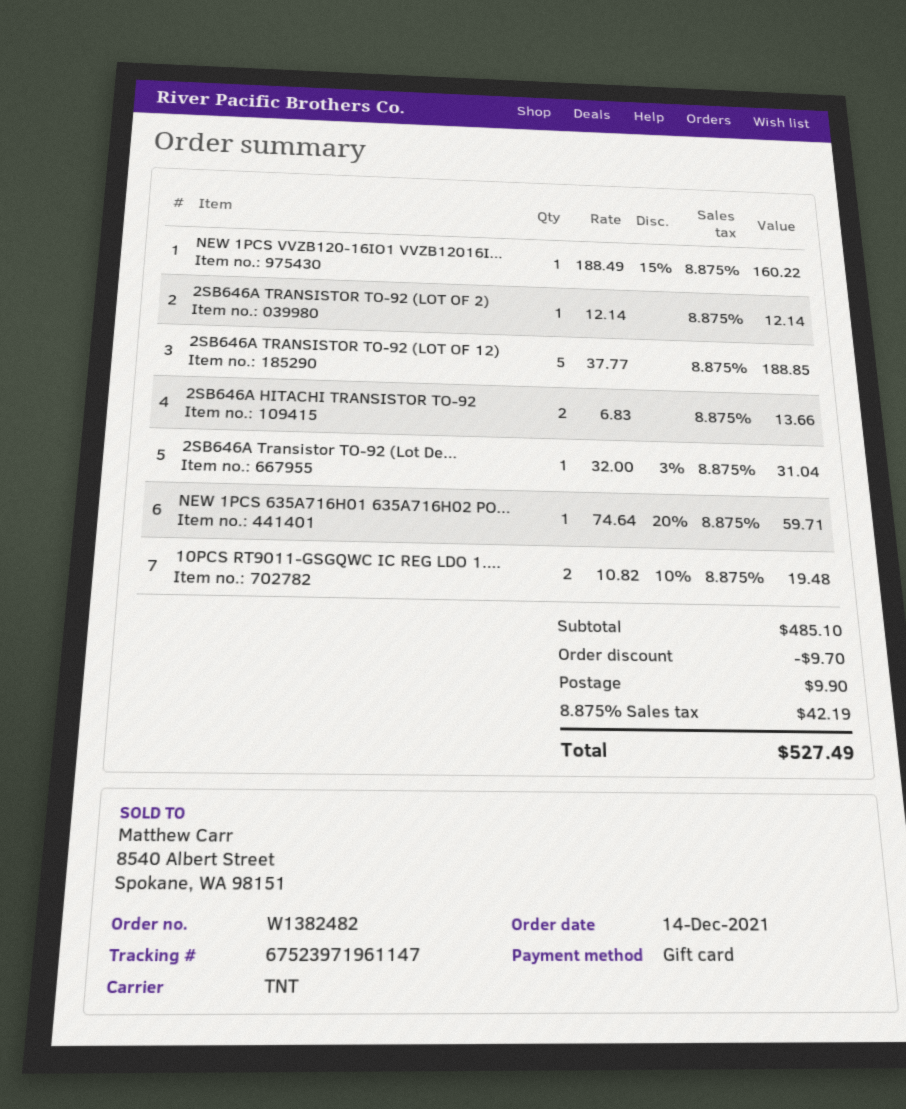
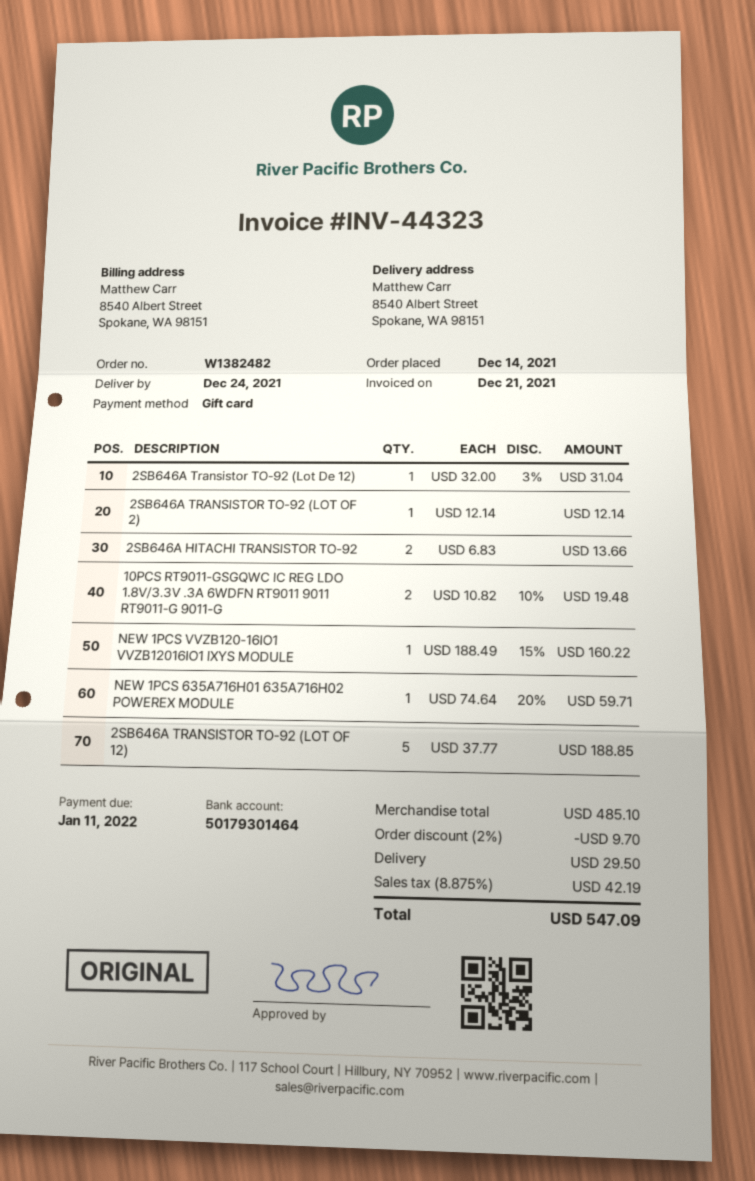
shipping: 9.90 -> 29.50
total: 527.49 -> 547.09

